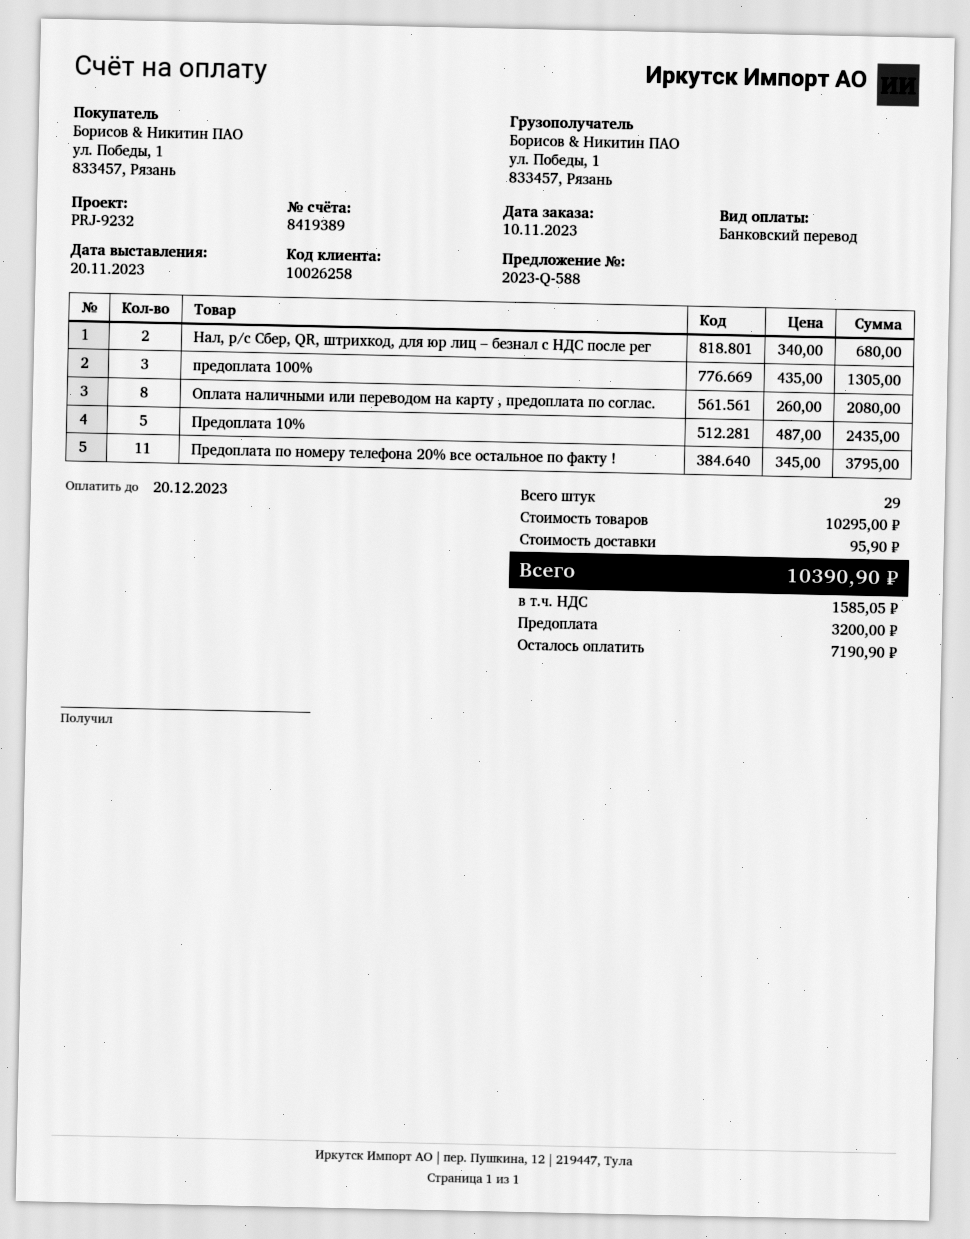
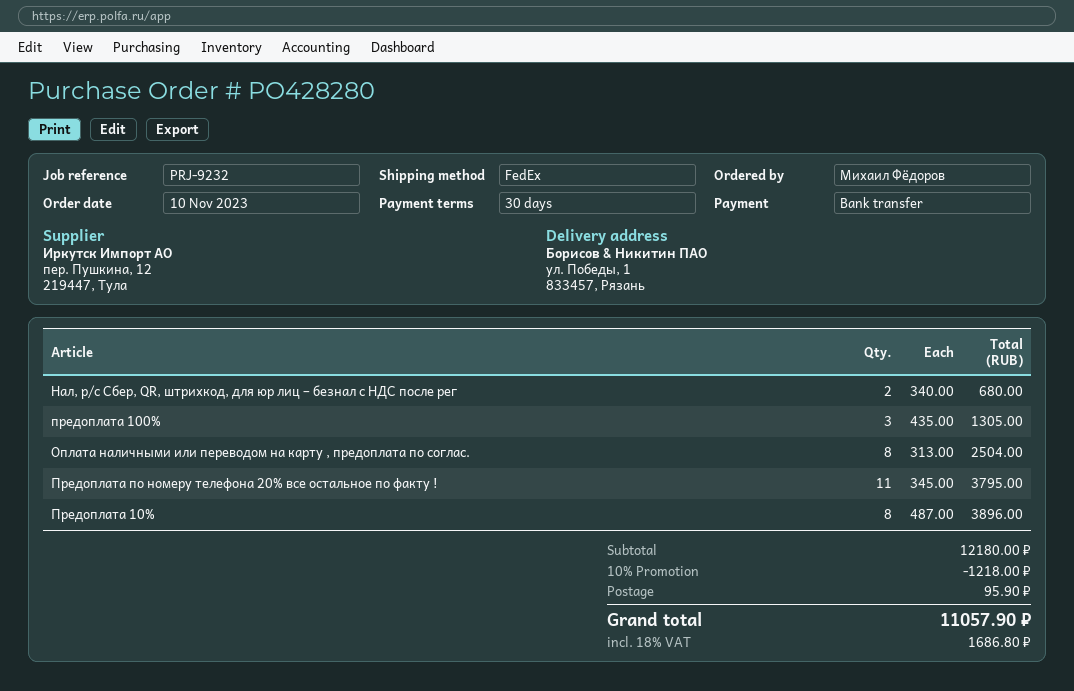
Оплата наличными или переводом на карту , предоплата по соглас.: 8 x 260.00 = 2080.00 -> 8 x 313.00 = 2504.00
Предоплата 10%: 5 x 487.00 = 2435.00 -> 8 x 487.00 = 3896.00
subtotal: 10295.00 -> 12180.00
discount: none -> 10% = 1218.00
tax: 1585.05 -> 1686.80
total: 10390.90 -> 11057.90

